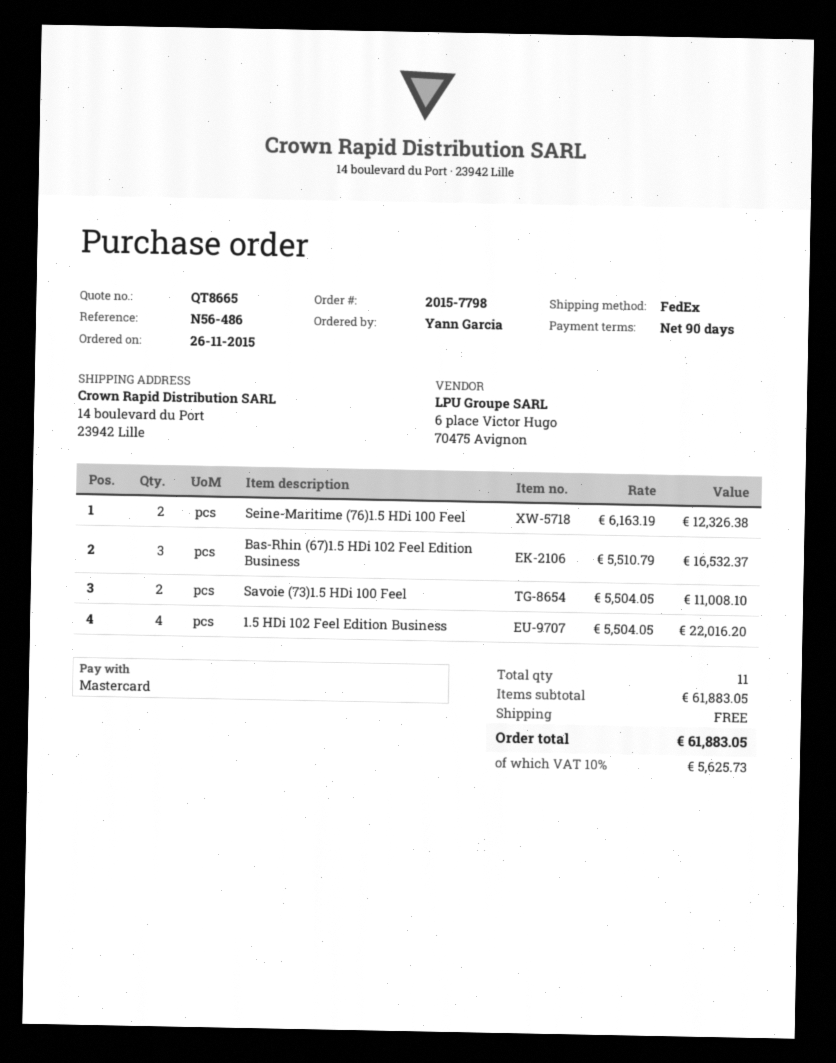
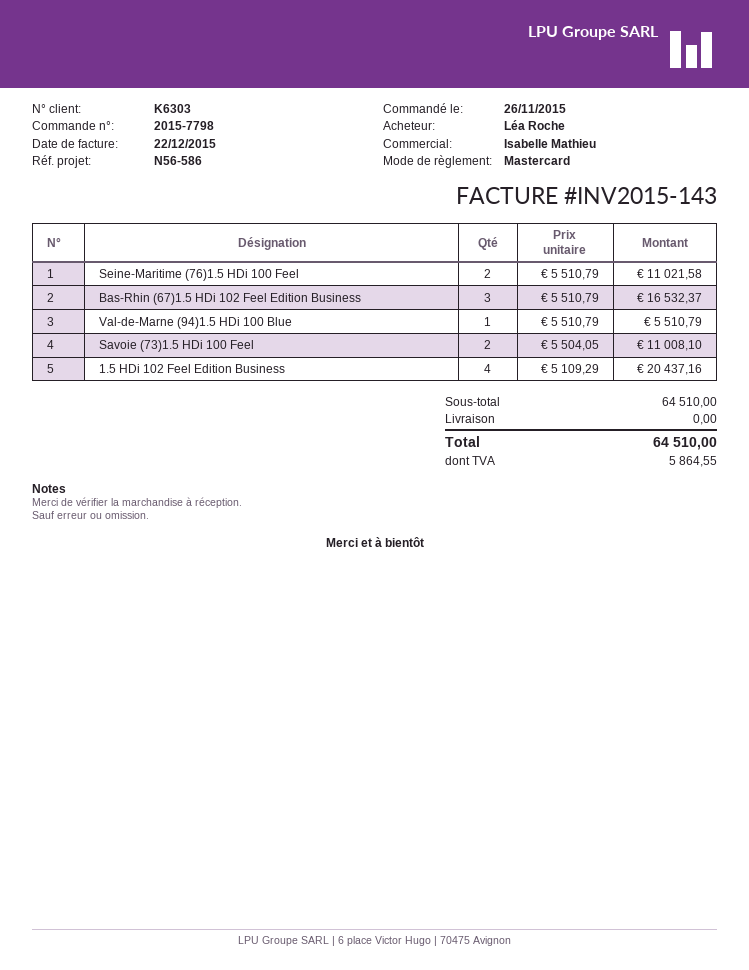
reference: N56-486 -> N56-586
ordered by: Yann Garcia -> Léa Roche
Seine-Maritime (76)1.5 HDi 100 Feel: 2 x 6163.19 = 12326.38 -> 2 x 5510.79 = 11021.58
1.5 HDi 102 Feel Edition Business: 4 x 5504.05 = 22016.20 -> 4 x 5109.29 = 20437.16
Val-de-Marne (94)1.5 HDi 100 Blue: none -> 1 x 5510.79 = 5510.79
subtotal: 61883.05 -> 64510.00
tax: 5625.73 -> 5864.55
total: 61883.05 -> 64510.00

